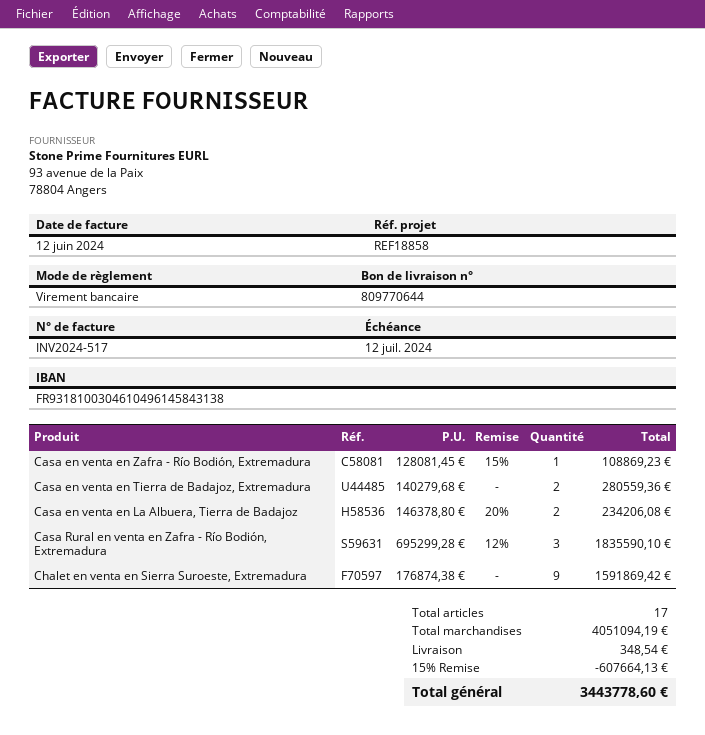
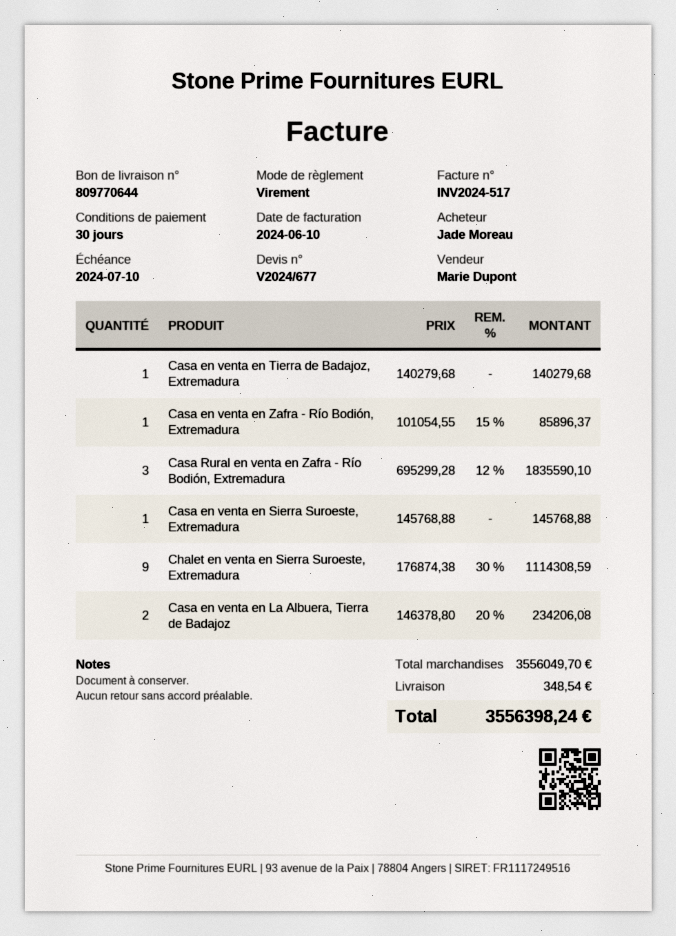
invoice date: 2024-06-12 -> 2024-06-10
due date: 2024-07-12 -> 2024-07-10
Casa en venta en Zafra - Río Bodión, Extremadura: 1 x 128081.45 - 15% = 108869.23 -> 1 x 101054.55 - 15% = 85896.37
Casa en venta en Tierra de Badajoz, Extremadura: 2 x 140279.68 = 280559.36 -> 1 x 140279.68 = 140279.68
Chalet en venta en Sierra Suroeste, Extremadura: 9 x 176874.38 = 1591869.42 -> 9 x 176874.38 - 30% = 1114308.59
Casa en venta en Sierra Suroeste, Extremadura: none -> 1 x 145768.88 = 145768.88
subtotal: 4051094.19 -> 3556049.70
discount: 15% = 607664.13 -> none
total: 3443778.60 -> 3556398.24

